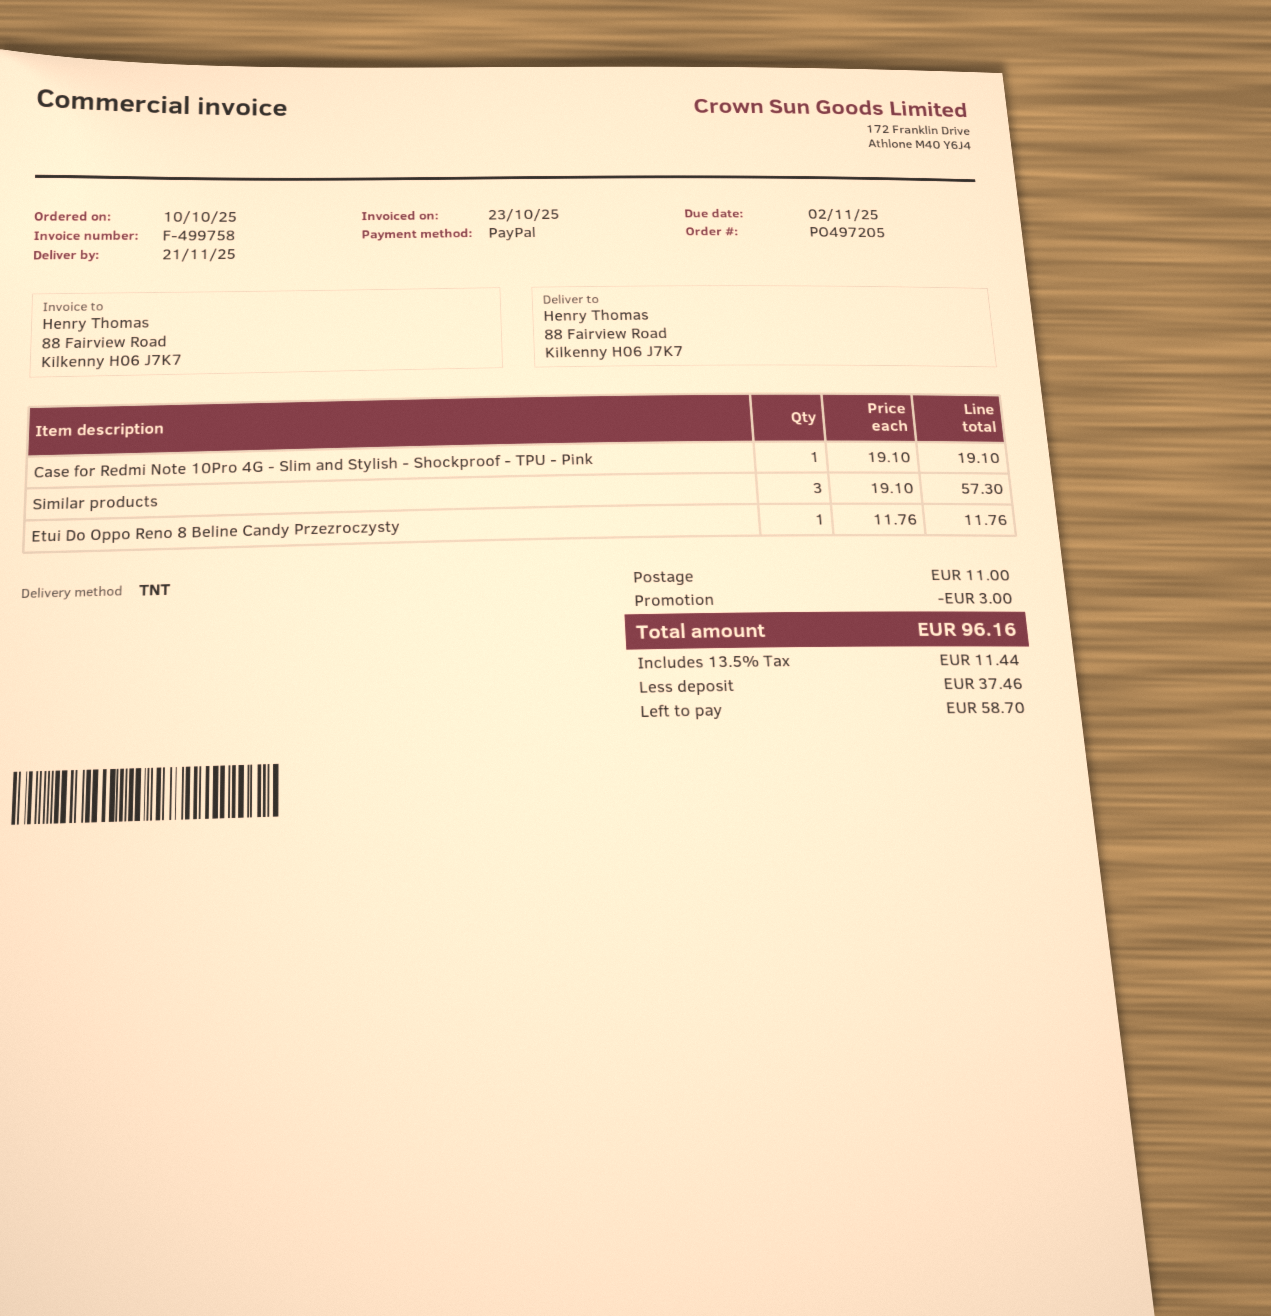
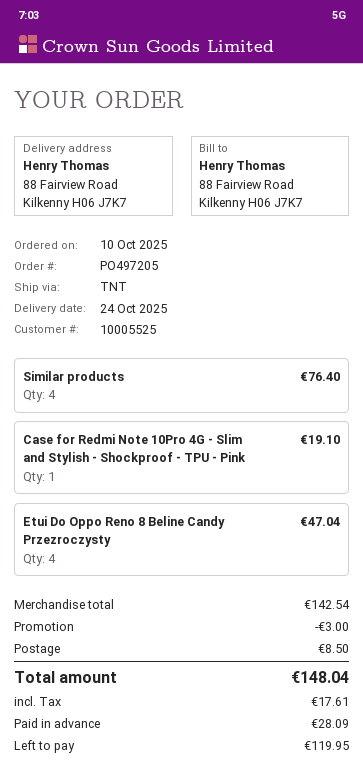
delivery date: 2025-11-21 -> 2025-10-24
Similar products: 3 for 57.30 -> 4 for 76.40
Etui Do Oppo Reno 8 Beline Candy Przezroczysty: 1 for 11.76 -> 4 for 47.04
shipping: 11.00 -> 8.50
tax: 11.44 -> 17.61
total: 96.16 -> 148.04
deposit: 37.46 -> 28.09
balance: 58.70 -> 119.95

